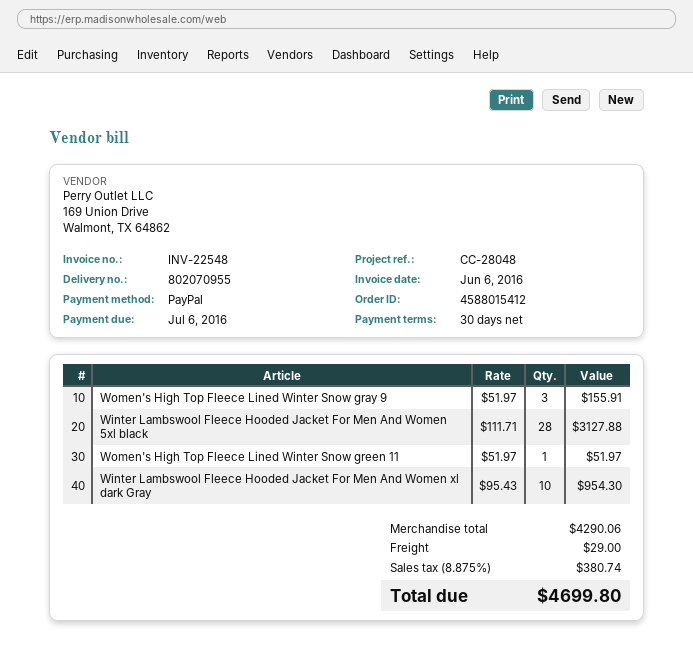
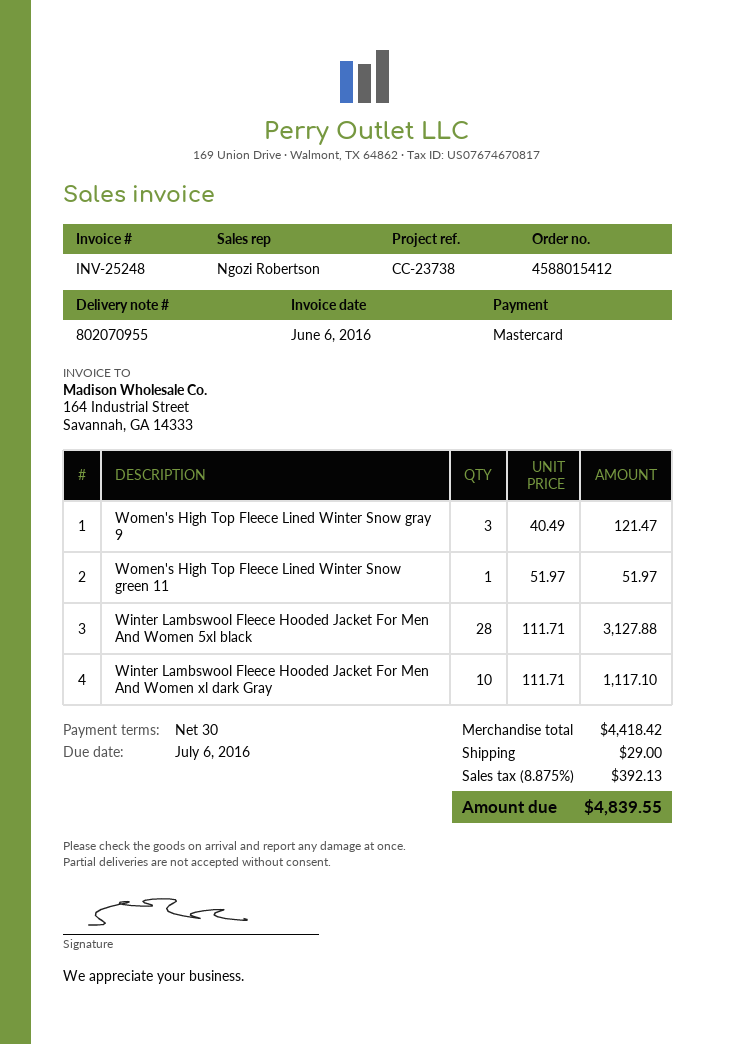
invoice number: INV-22548 -> INV-25248
reference: CC-28048 -> CC-23738
payment method: PayPal -> Mastercard
Women's High Top Fleece Lined Winter Snow gray 9: 3 x 51.97 = 155.91 -> 3 x 40.49 = 121.47
Winter Lambswool Fleece Hooded Jacket For Men And Women xl dark Gray: 10 x 95.43 = 954.30 -> 10 x 111.71 = 1117.10
subtotal: 4290.06 -> 4418.42
tax: 8.875% = 380.74 -> 8.875% = 392.13
total: 4699.80 -> 4839.55

